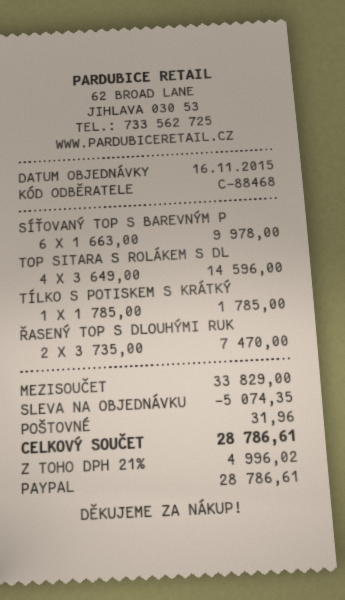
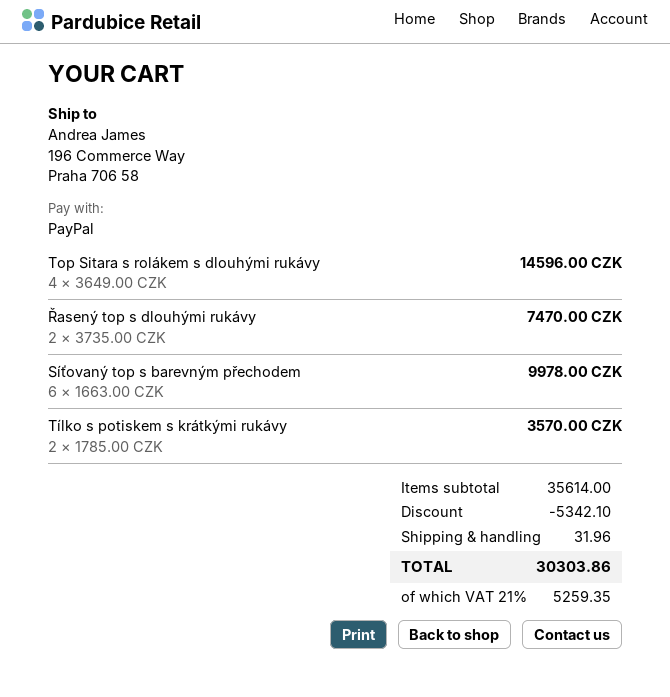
TÍLKO S POTISKEM S KRÁTKÝ: 1 x 1785.00 = 1785.00 -> 2 x 1785.00 = 3570.00
subtotal: 33829.00 -> 35614.00
discount: 5074.35 -> 5342.10
tax: 21% = 4996.02 -> 21% = 5259.35
total: 28786.61 -> 30303.86

